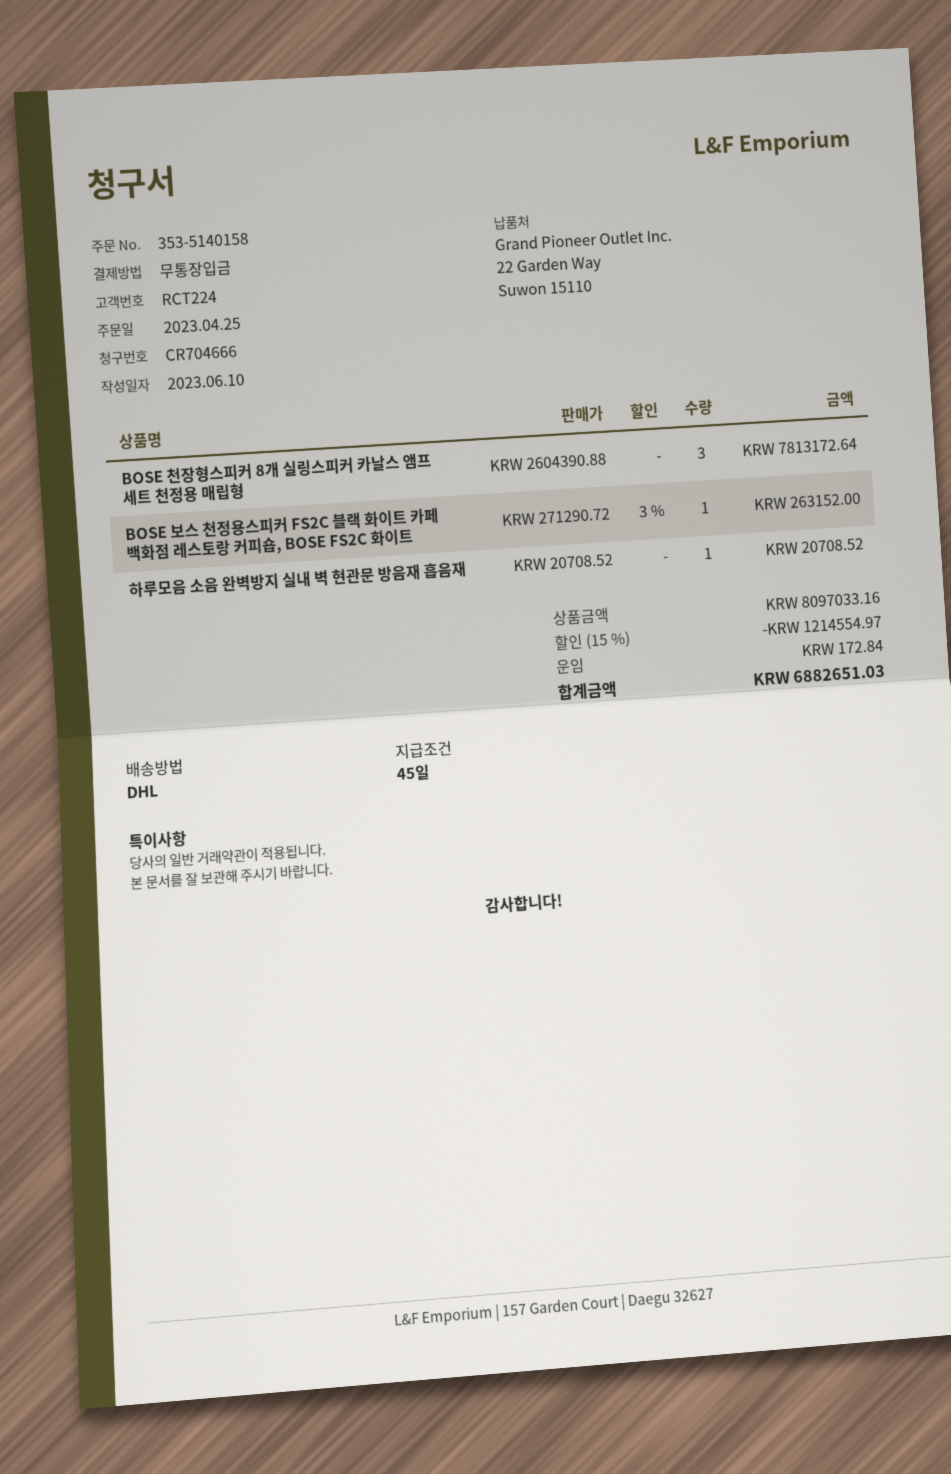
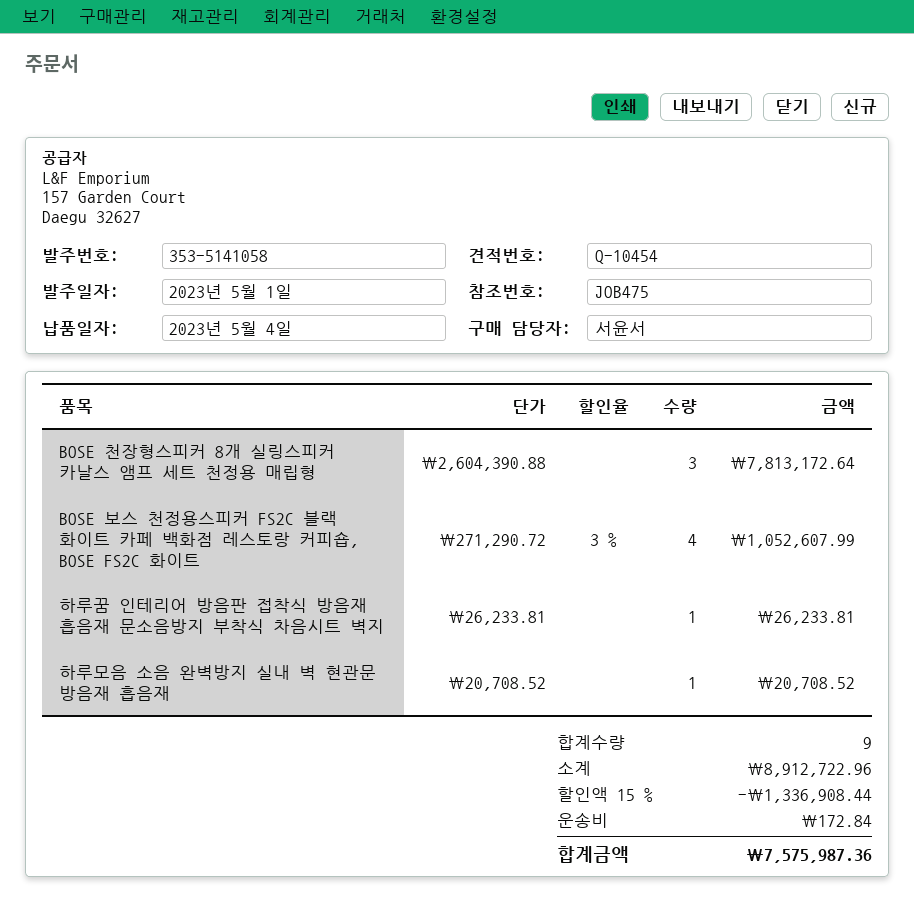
order number: 353-5140158 -> 353-5141058
order date: 2023-04-25 -> 2023-05-01
BOSE 보스 천정용스피커 FS2C 블랙 화이트 카페 백화점 레스토랑 커피숍, BOSE FS2C 화이트: 1 x 271290.72 - 3% = 263152.00 -> 4 x 271290.72 - 3% = 1052607.99
하루꿈 인테리어 방음판 접착식 방음재 흡음재 문소음방지 부착식 차음시트 벽지: none -> 1 x 26233.81 = 26233.81
subtotal: 8097033.16 -> 8912722.96
discount: 15% = 1214554.97 -> 15% = 1336908.44
total: 6882651.03 -> 7575987.36

